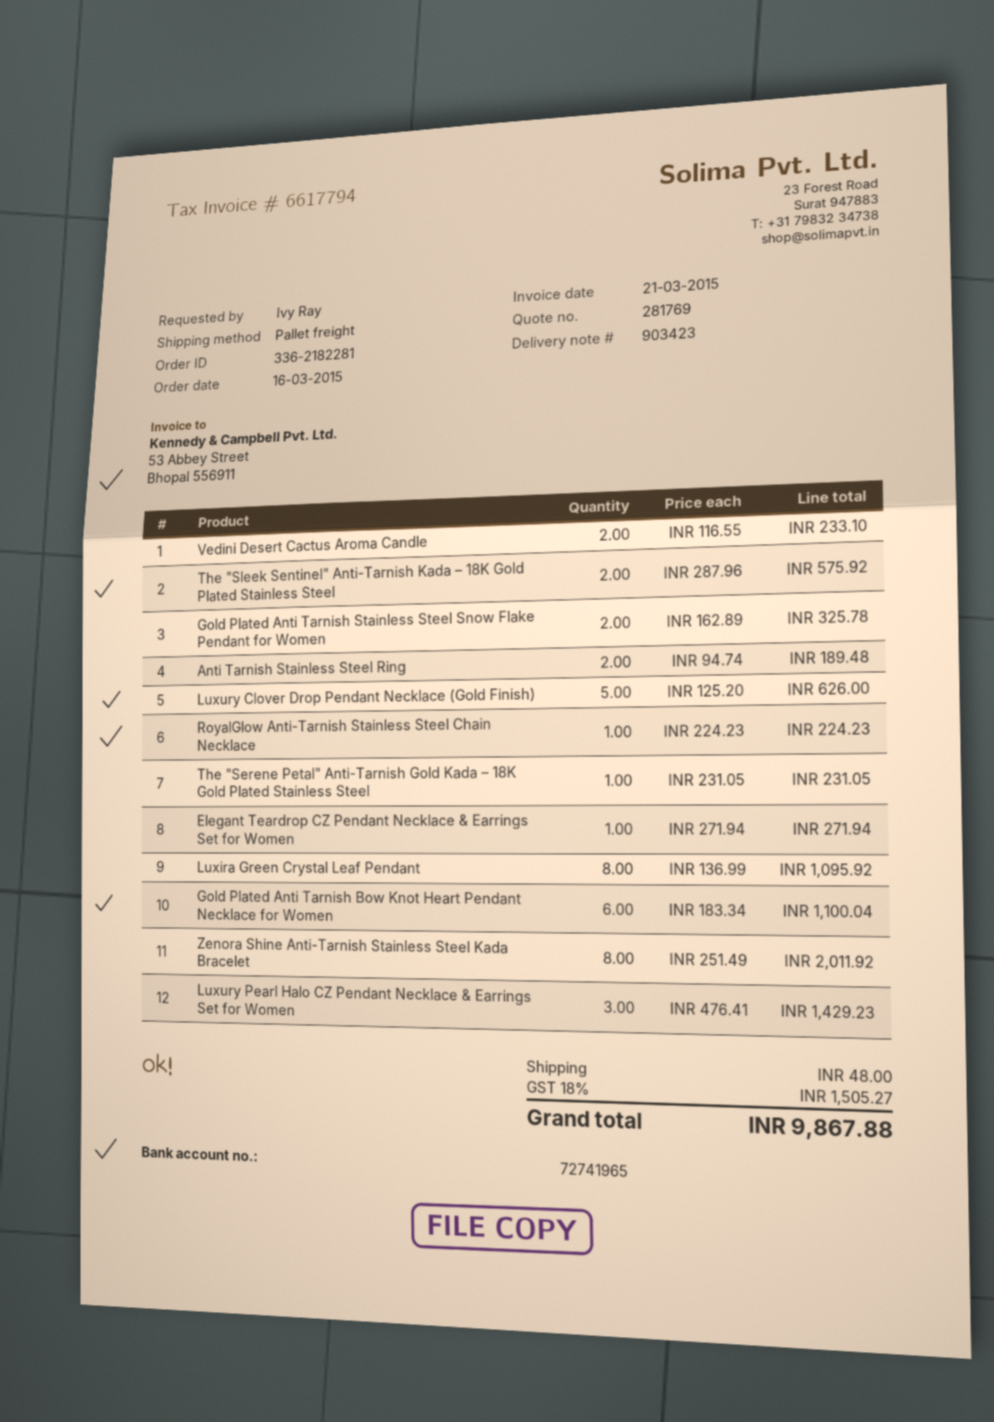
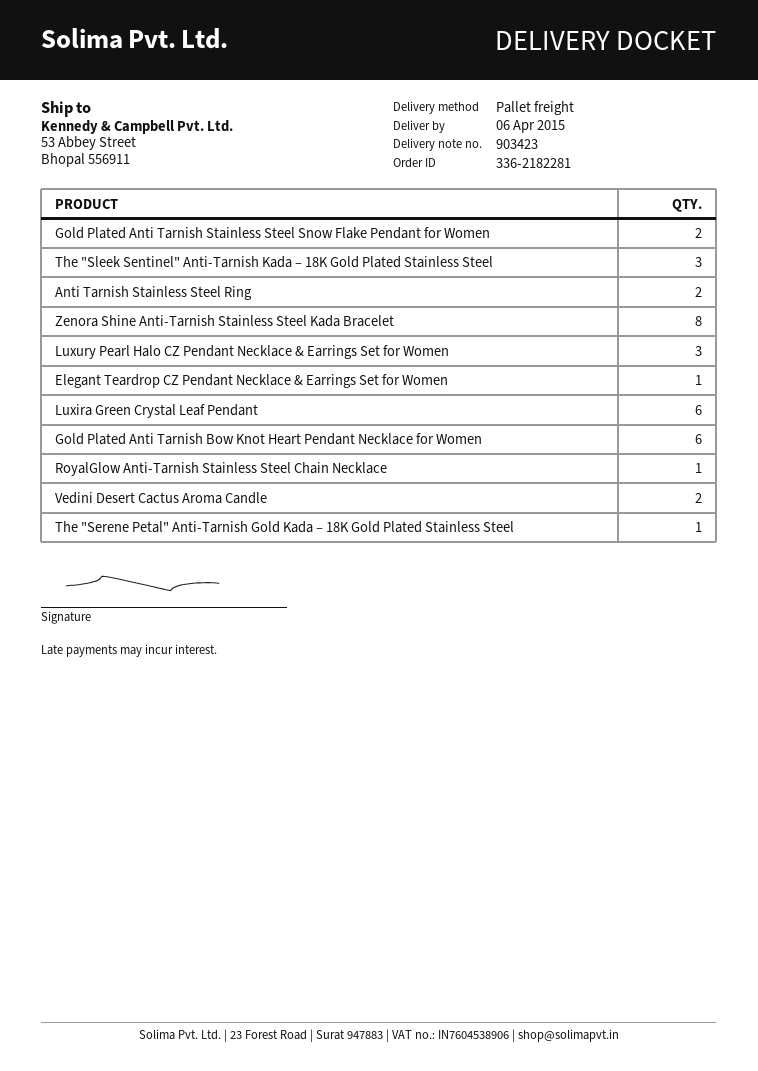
The "Sleek Sentinel" Anti-Tarnish Kada – 18K Gold Plated Stainless Steel: 2 -> 3
Luxury Clover Drop Pendant Necklace (Gold Finish): 5 -> none
Luxira Green Crystal Leaf Pendant: 8 -> 6

